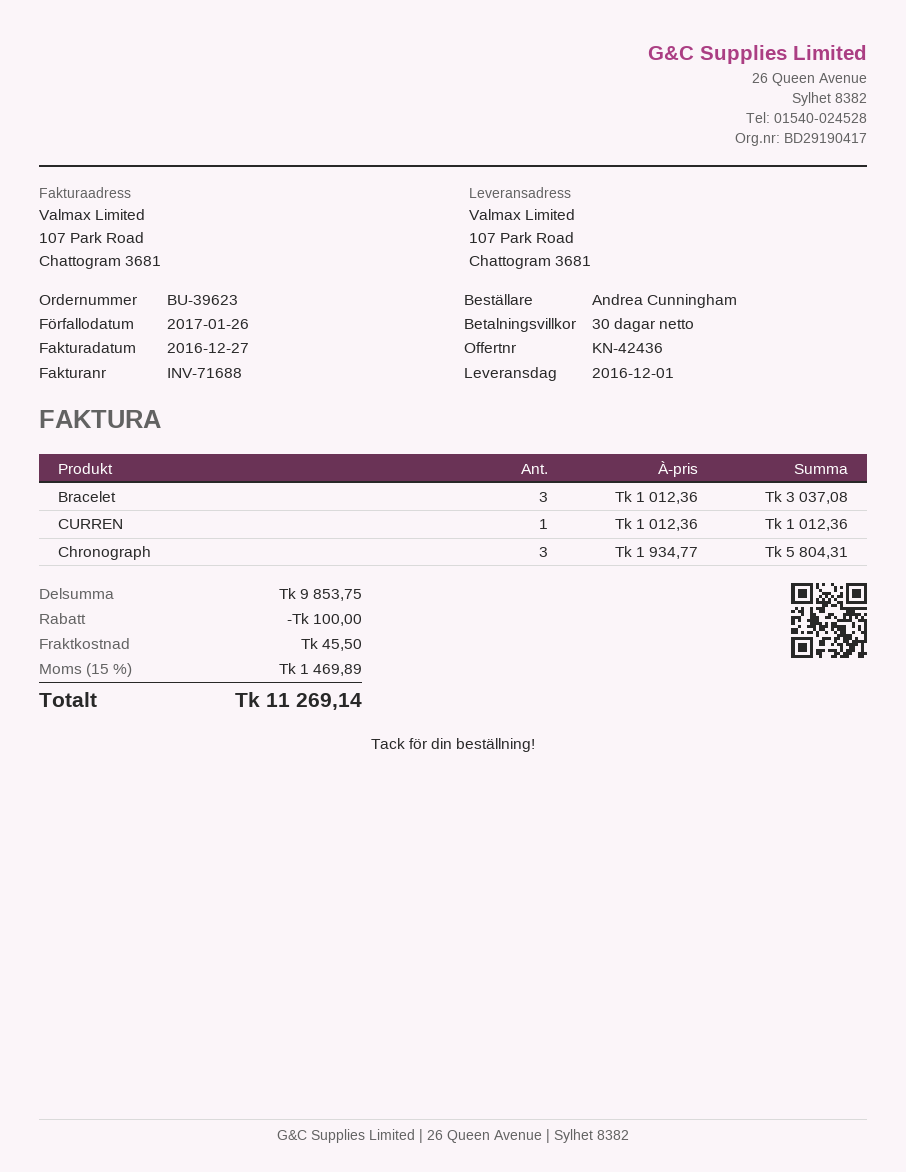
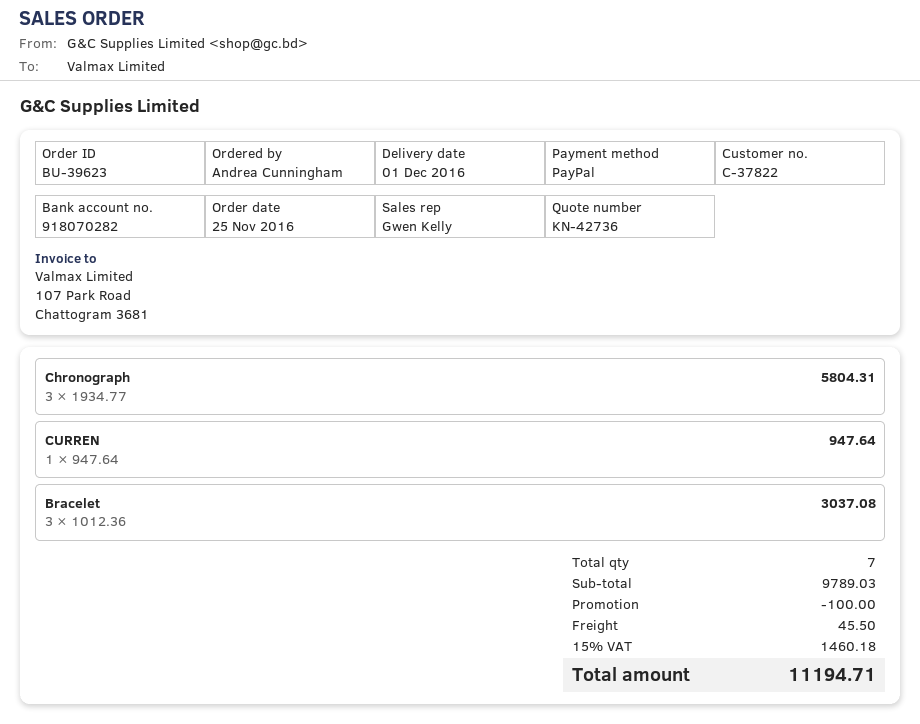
quote number: KN-42436 -> KN-42736
CURREN: 1 x 1012.36 = 1012.36 -> 1 x 947.64 = 947.64
subtotal: 9853.75 -> 9789.03
tax: 15% = 1469.89 -> 15% = 1460.18
total: 11269.14 -> 11194.71

